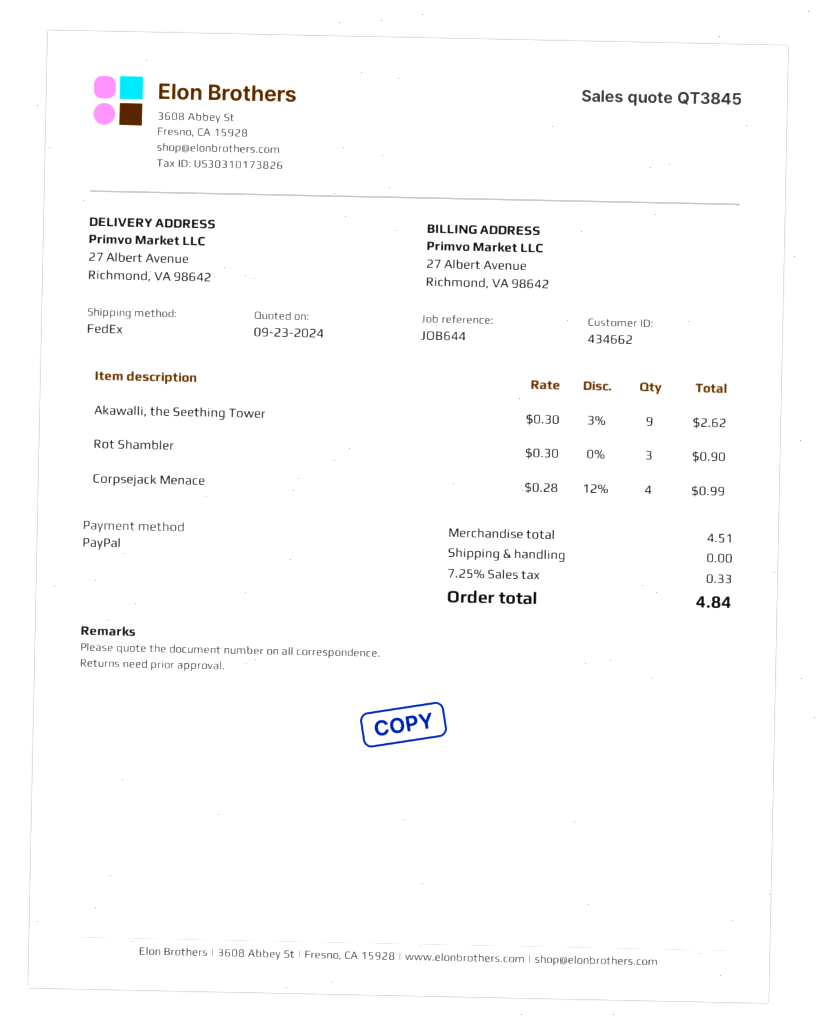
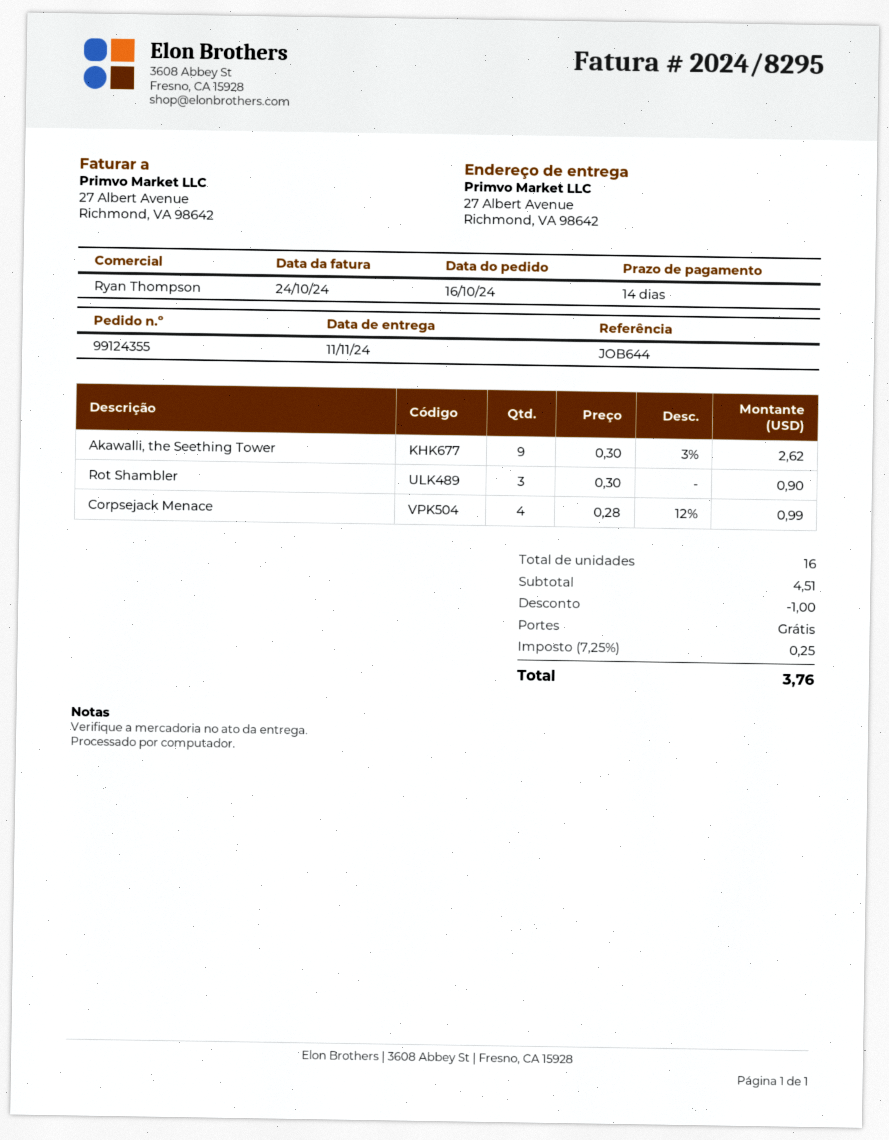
discount: none -> 1.00
tax: 7.25% = 0.33 -> 7.25% = 0.25
total: 4.84 -> 3.76

